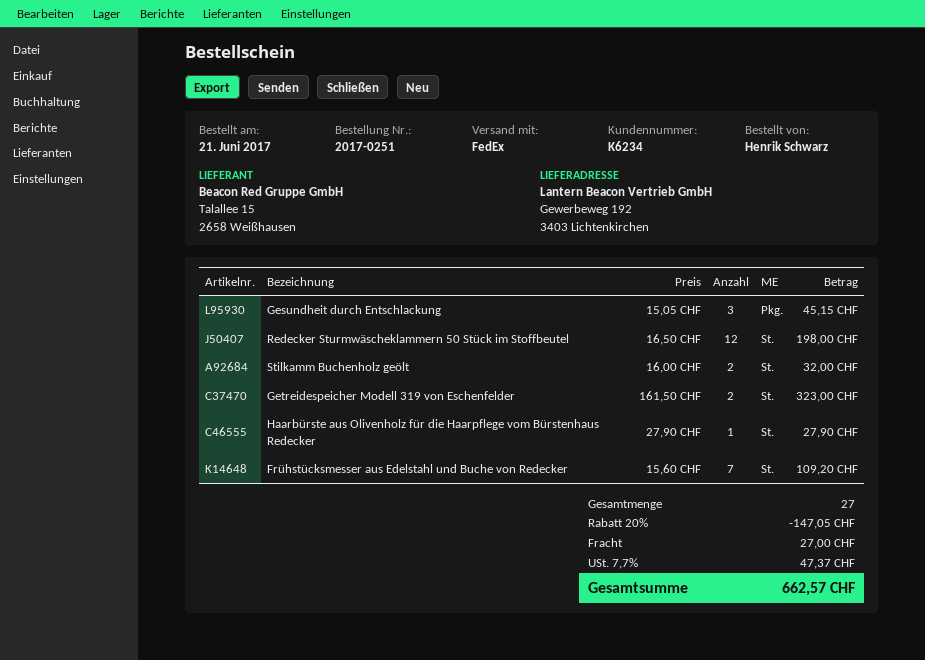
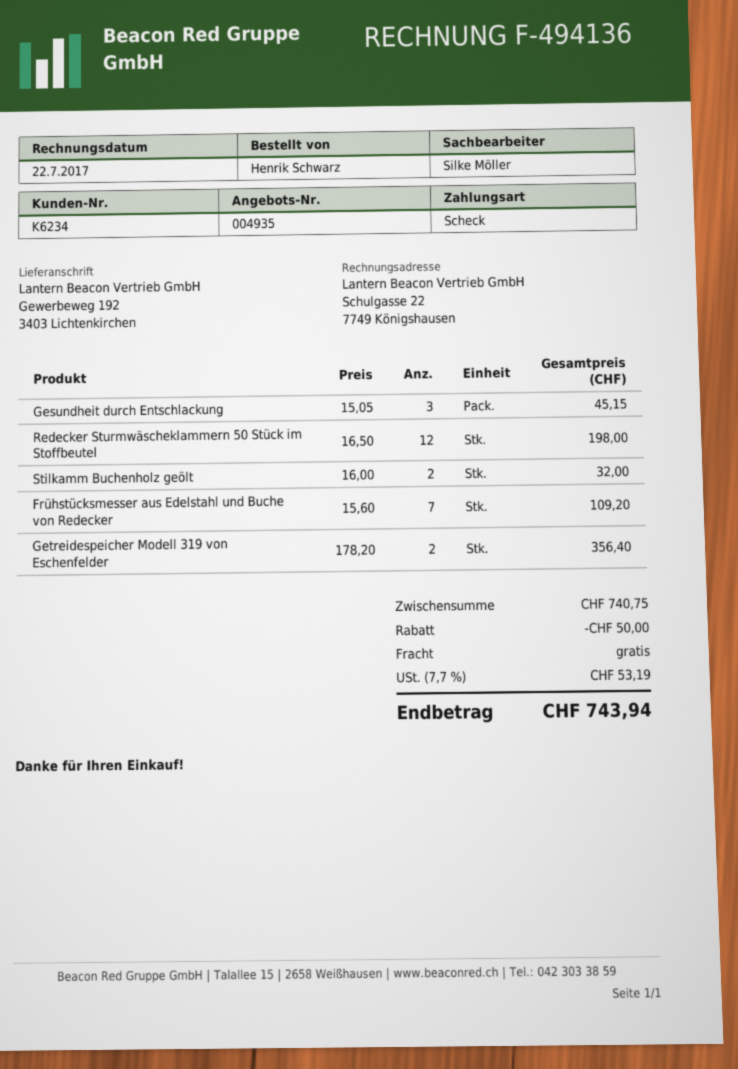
Getreidespeicher Modell 319 von Eschenfelder: 2 x 161.50 = 323.00 -> 2 x 178.20 = 356.40
Haarbürste aus Olivenholz für die Haarpflege vom Bürstenhaus Redecker: 1 x 27.90 = 27.90 -> none
discount: 147.05 -> 50.00
shipping: 27.00 -> 0.00
tax: 7.7% = 47.37 -> 7.7% = 53.19
total: 662.57 -> 743.94

